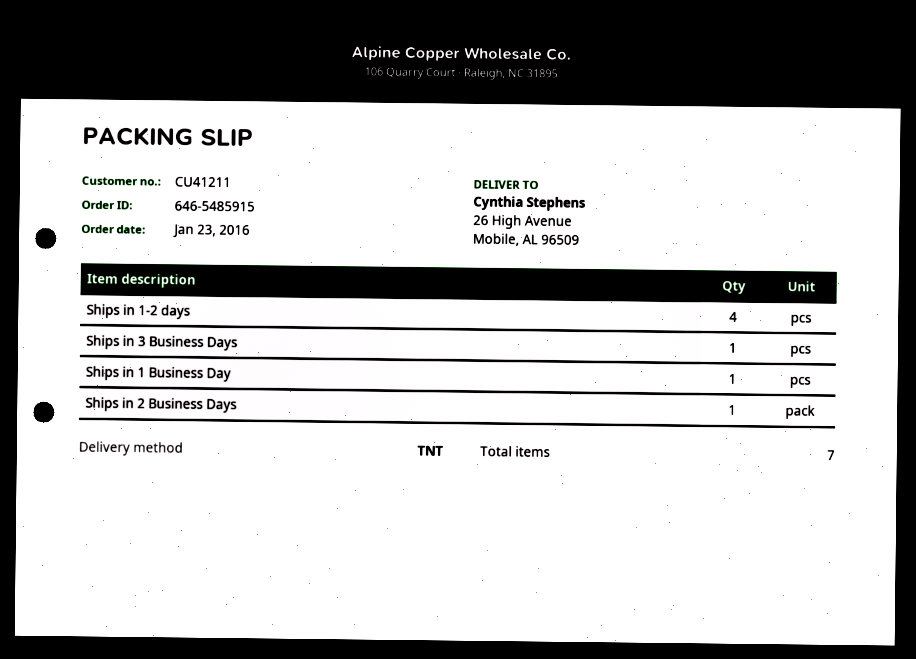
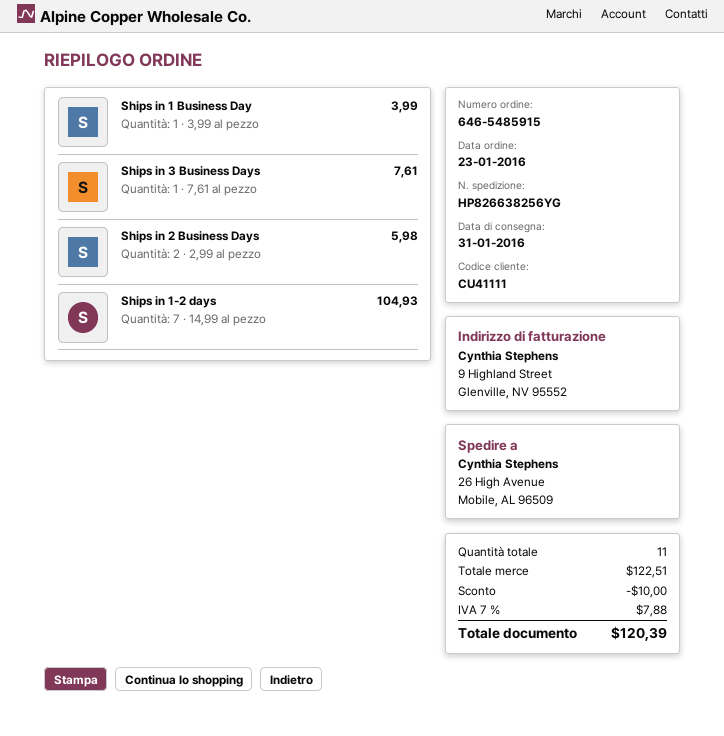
customer number: CU41211 -> CU41111
Ships in 1-2 days: 4 -> 7
Ships in 2 Business Days: 1 -> 2
total quantity: 7 -> 11

